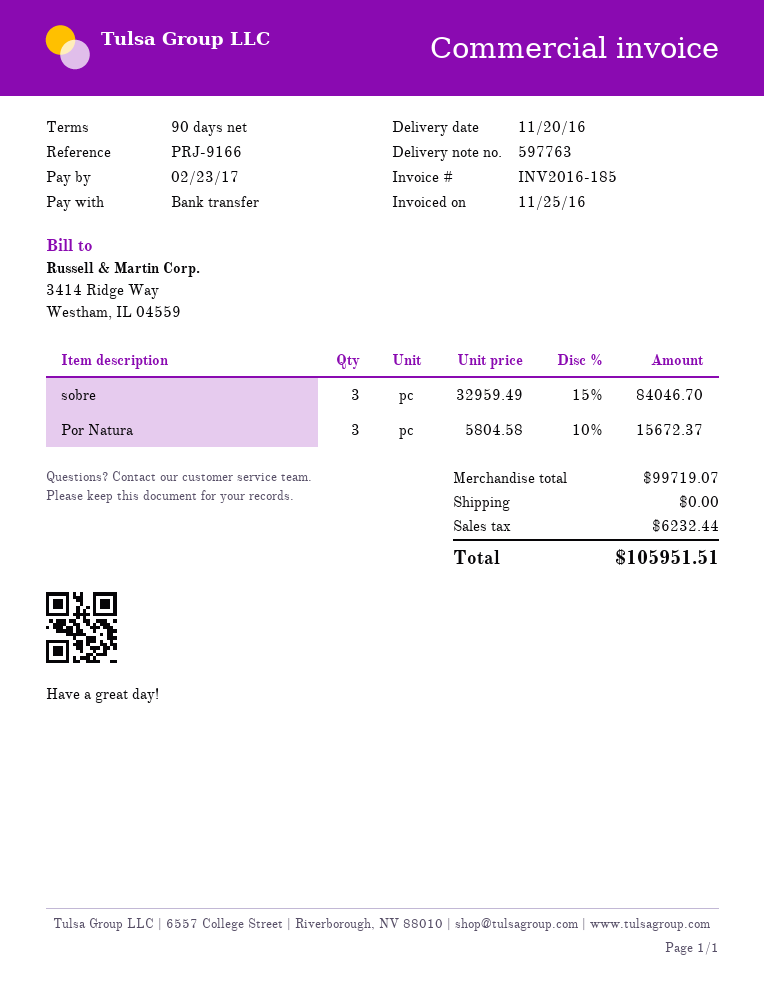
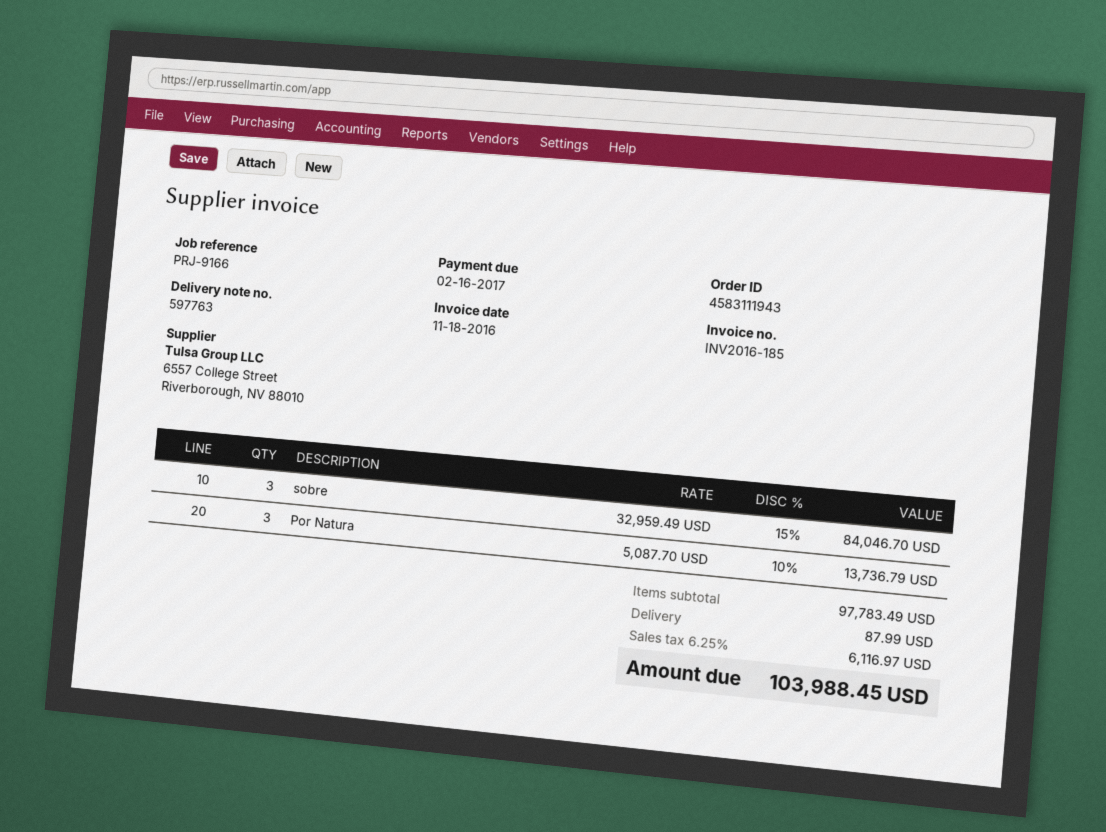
invoice date: 2016-11-25 -> 2016-11-18
due date: 2017-02-23 -> 2017-02-16
Por Natura: 3 x 5804.58 - 10% = 15672.37 -> 3 x 5087.70 - 10% = 13736.79
subtotal: 99719.07 -> 97783.49
shipping: 0.00 -> 87.99
tax: 6232.44 -> 6116.97
total: 105951.51 -> 103988.45

